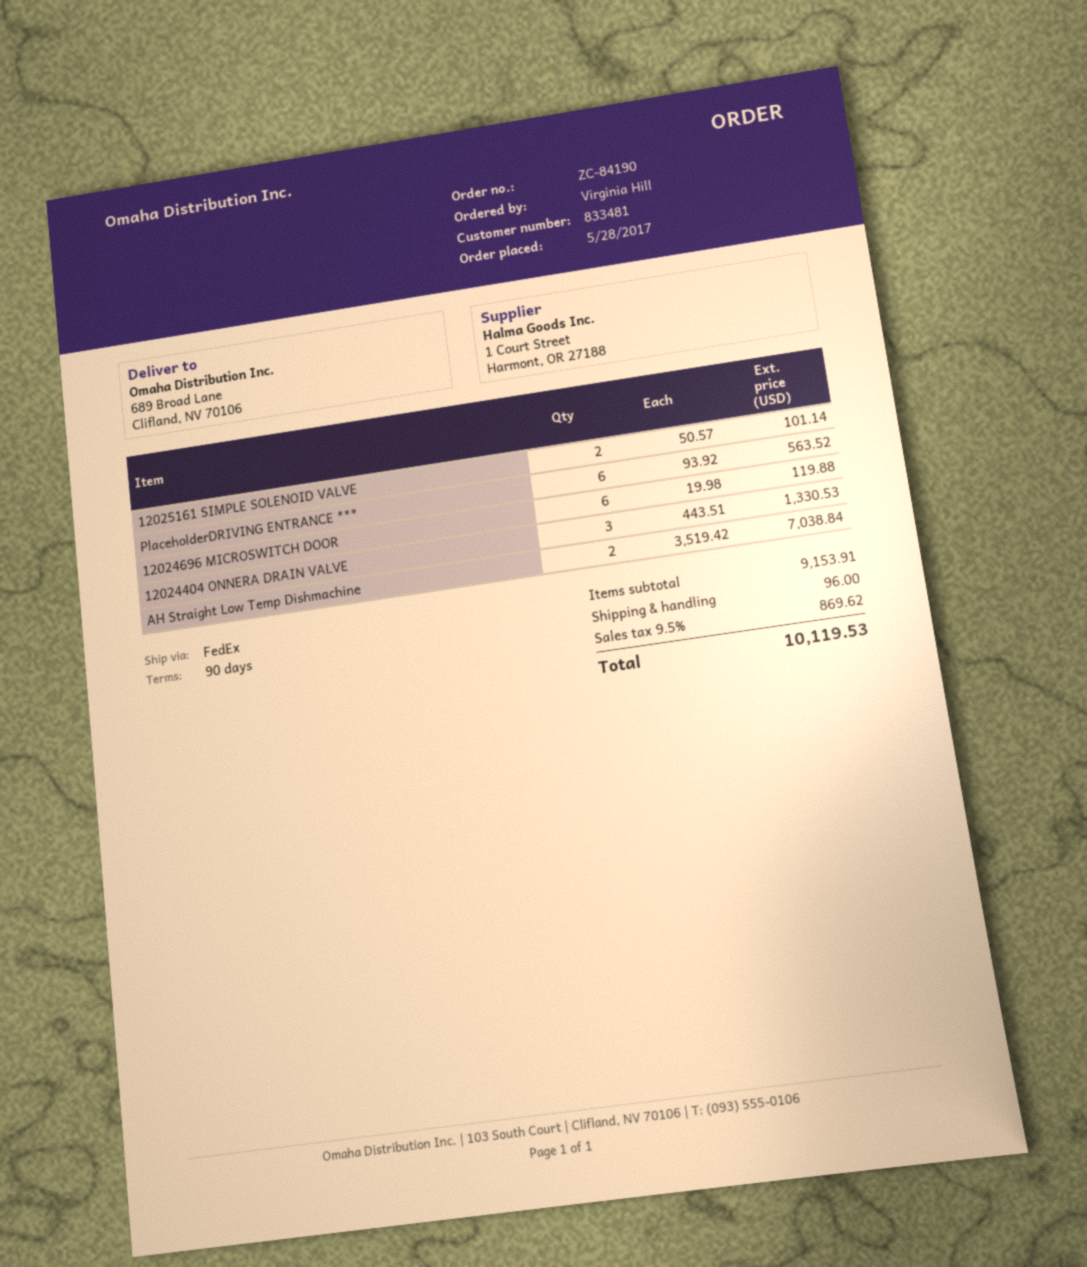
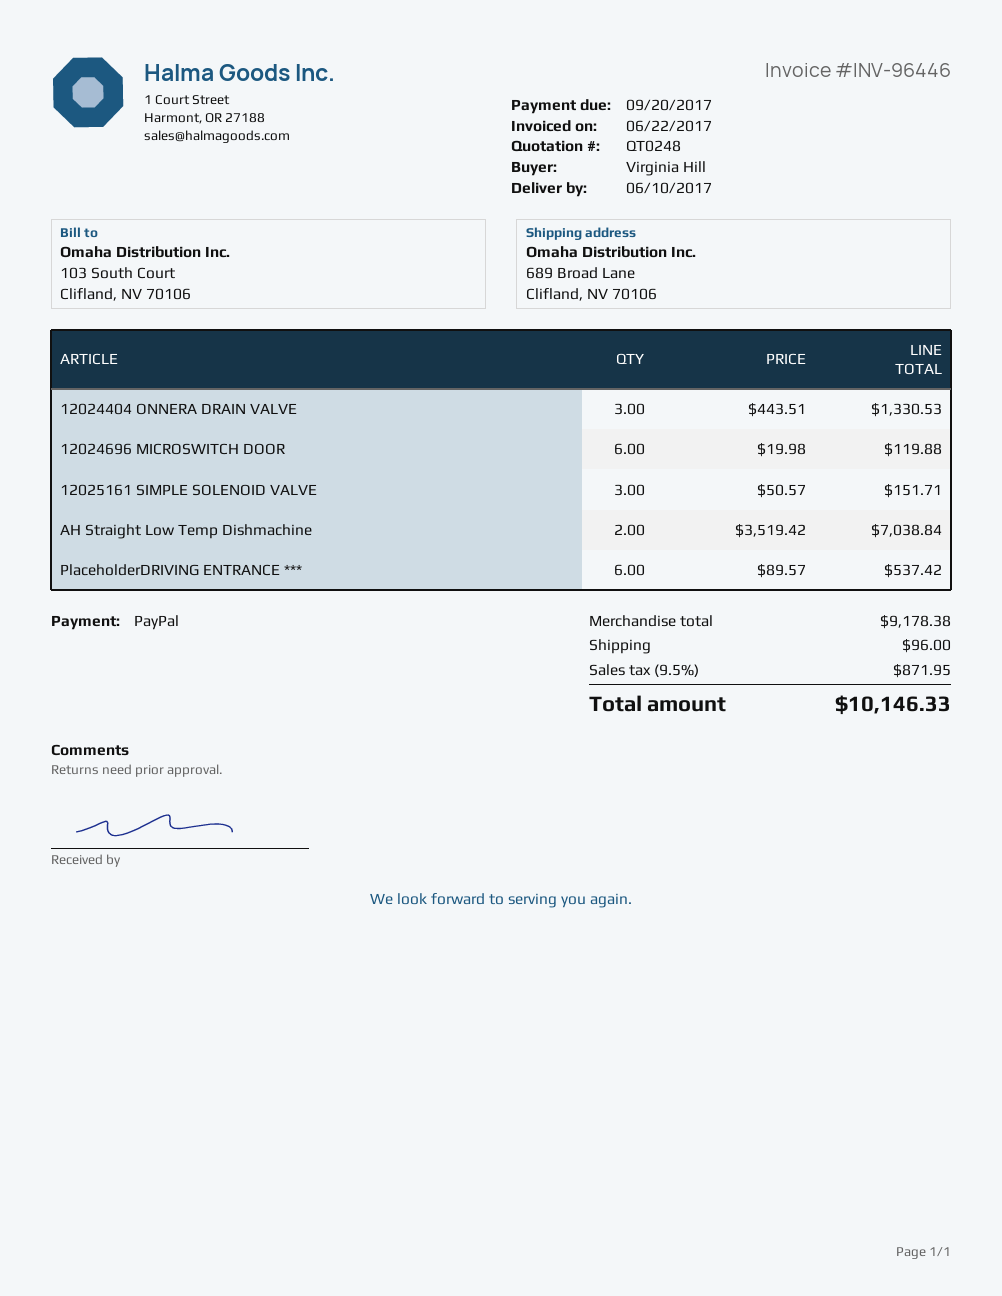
12025161 SIMPLE SOLENOID VALVE: 2 x 50.57 = 101.14 -> 3 x 50.57 = 151.71
PlaceholderDRIVING ENTRANCE ***: 6 x 93.92 = 563.52 -> 6 x 89.57 = 537.42
subtotal: 9153.91 -> 9178.38
tax: 9.5% = 869.62 -> 9.5% = 871.95
total: 10119.53 -> 10146.33

